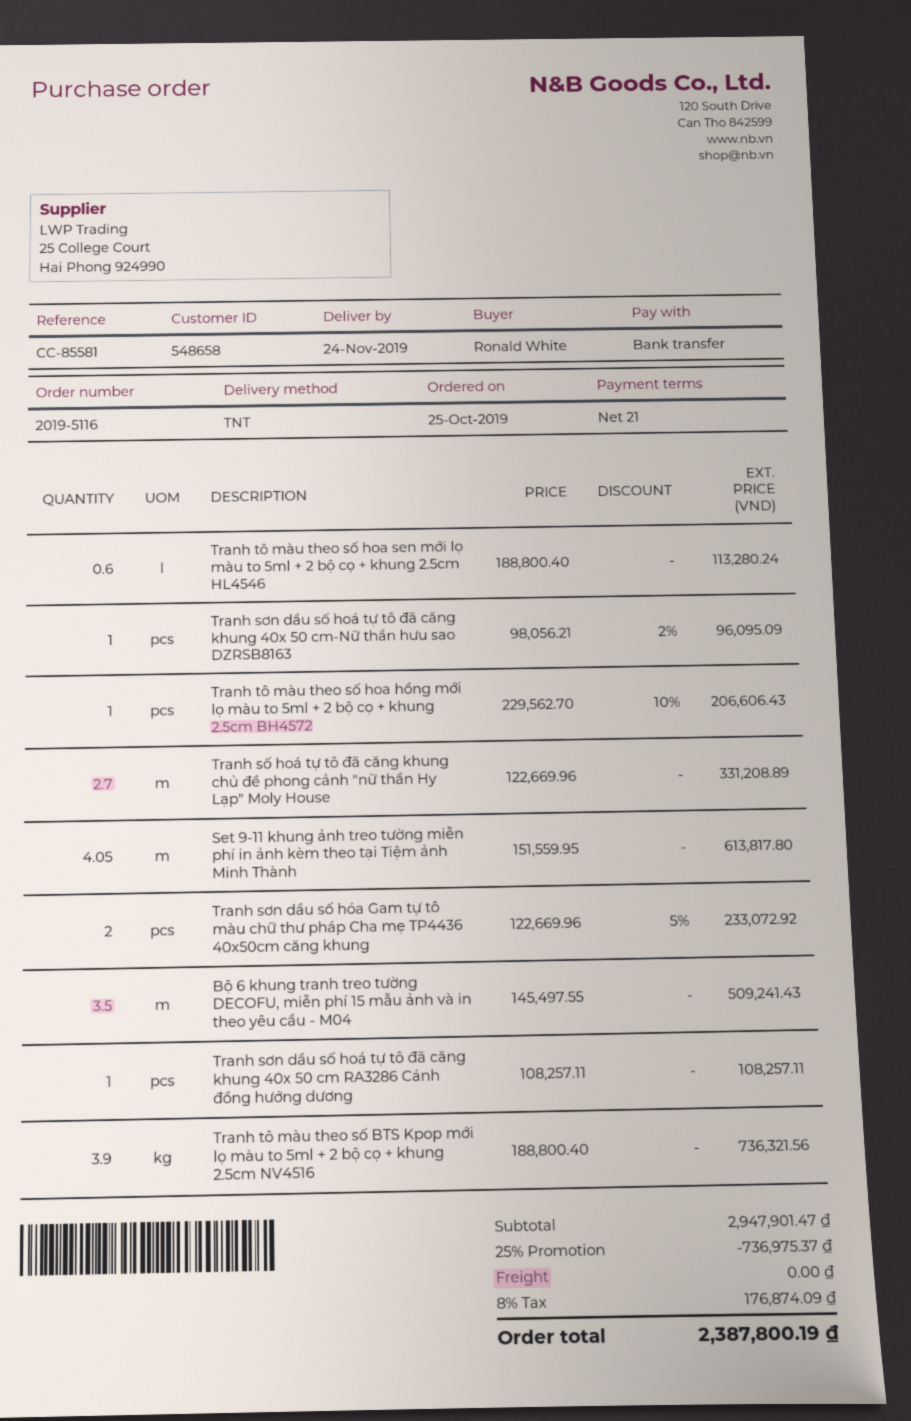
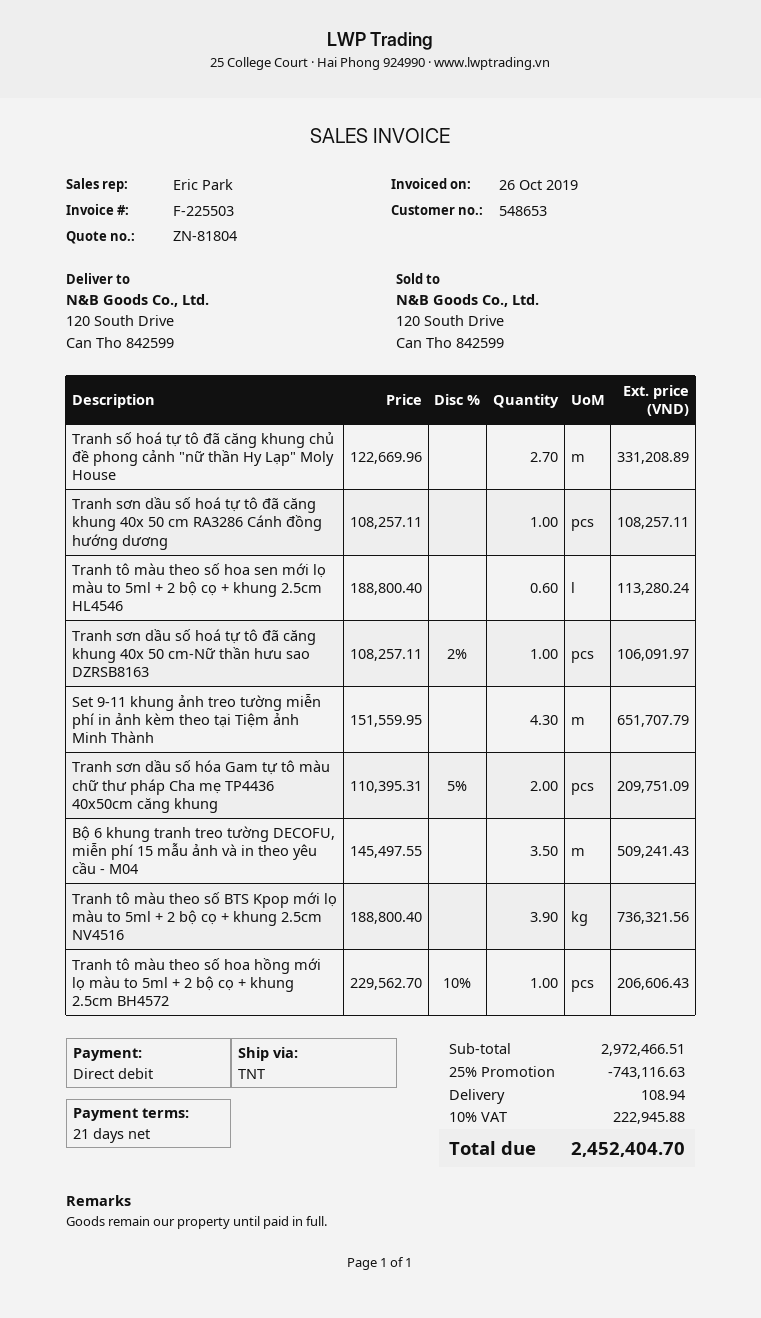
customer number: 548658 -> 548653
payment method: bank transfer -> direct debit
Tranh sơn dầu số hoá tự tô đã căng khung 40x 50 cm-Nữ thần hưu sao DZRSB8163: 1 x 98056.21 - 2% = 96095.09 -> 1 x 108257.11 - 2% = 106091.97
Set 9-11 khung ảnh treo tường miễn phí in ảnh kèm theo tại Tiệm ảnh Minh Thành: 4.05 x 151559.95 = 613817.80 -> 4.3 x 151559.95 = 651707.79
Tranh sơn dầu số hóa Gam tự tô màu chữ thư pháp Cha mẹ TP4436 40x50cm căng khung: 2 x 122669.96 - 5% = 233072.92 -> 2 x 110395.31 - 5% = 209751.09
subtotal: 2947901.47 -> 2972466.51
discount: 25% = 736975.37 -> 25% = 743116.63
shipping: 0.00 -> 108.94
tax: 8% = 176874.09 -> 10% = 222945.88
total: 2387800.19 -> 2452404.70

